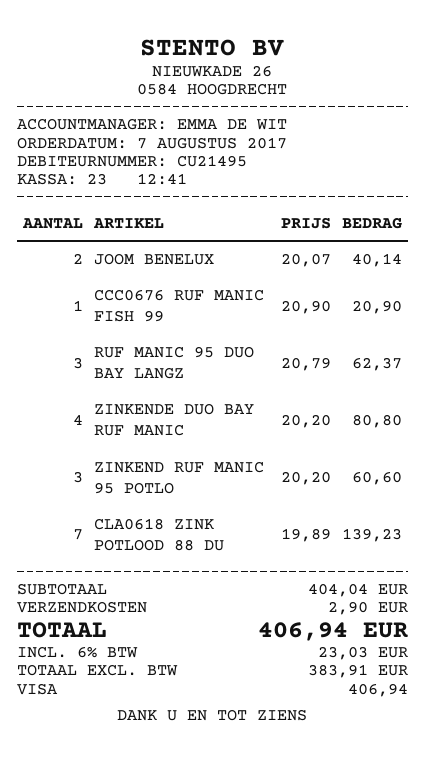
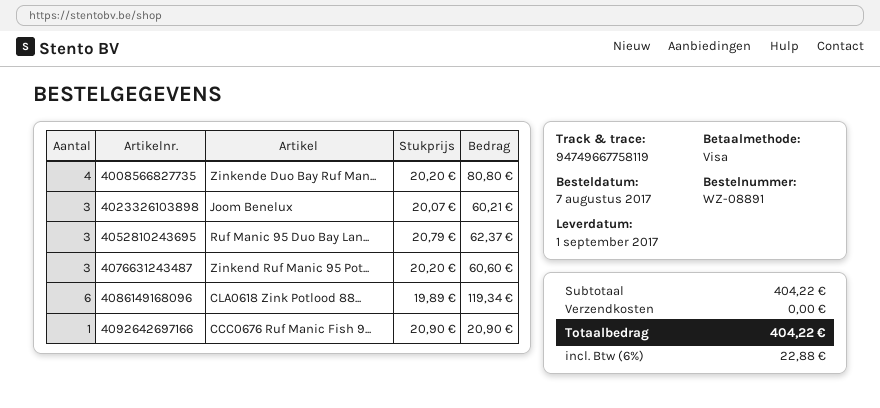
JOOM BENELUX: 2 x 20.07 = 40.14 -> 3 x 20.07 = 60.21
CLA0618 ZINK POTLOOD 88 DU: 7 x 19.89 = 139.23 -> 6 x 19.89 = 119.34
subtotal: 404.04 -> 404.22
shipping: 2.90 -> 0.00
tax: 6% = 23.03 -> 6% = 22.88
total: 406.94 -> 404.22

